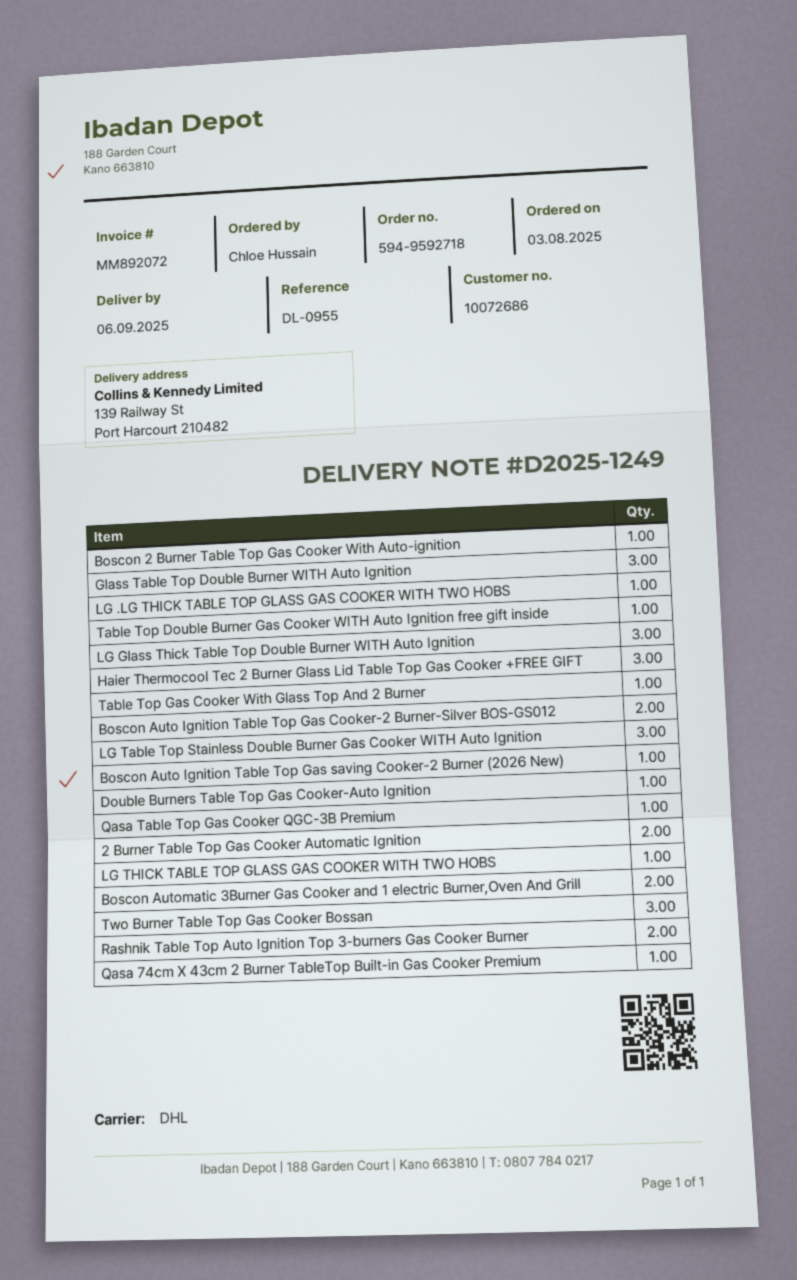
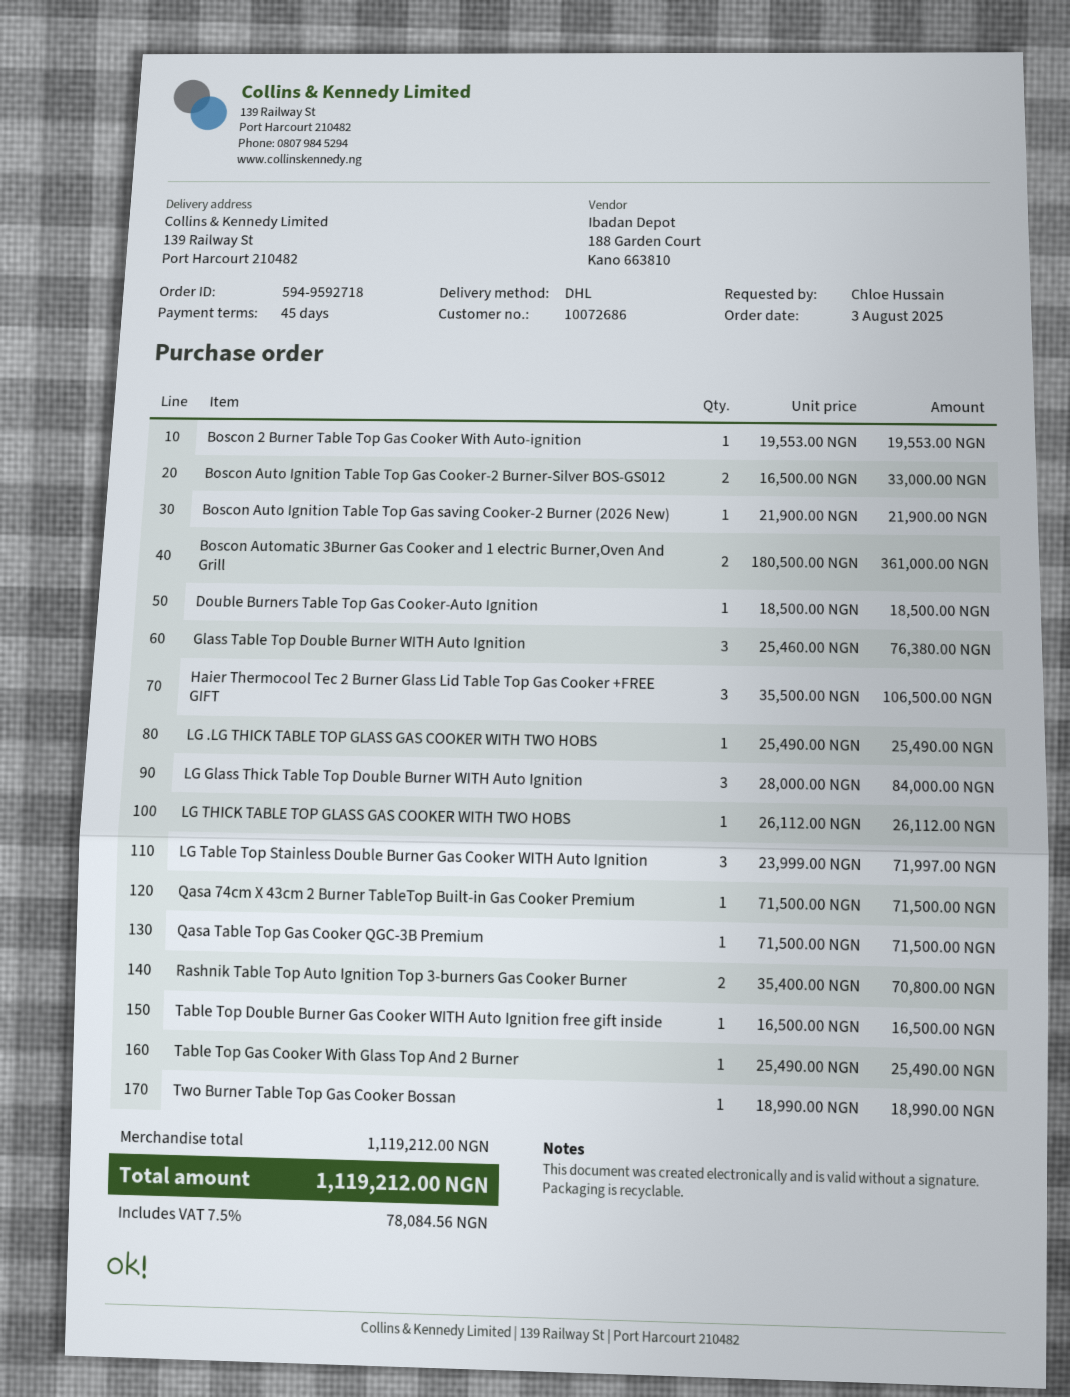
2 Burner Table Top Gas Cooker Automatic Ignition: 2 -> none
Two Burner Table Top Gas Cooker Bossan: 3 -> 1

